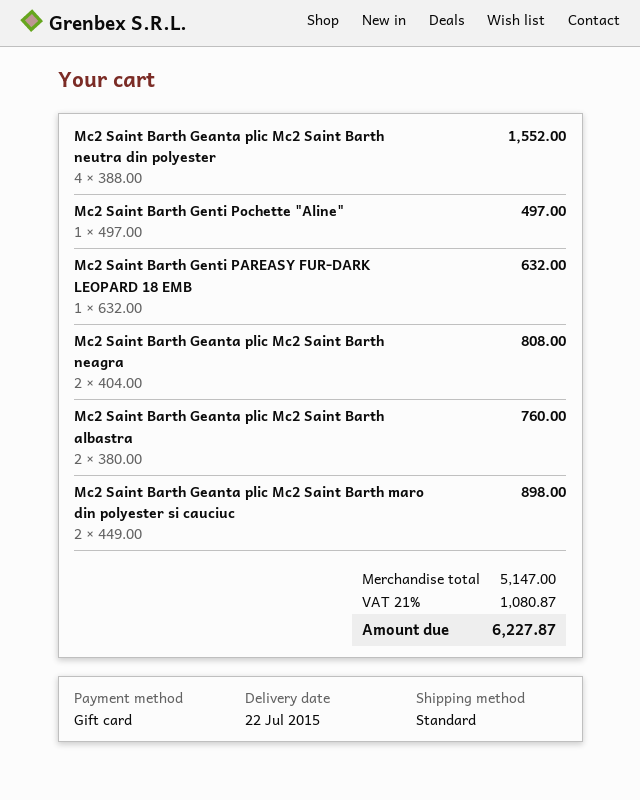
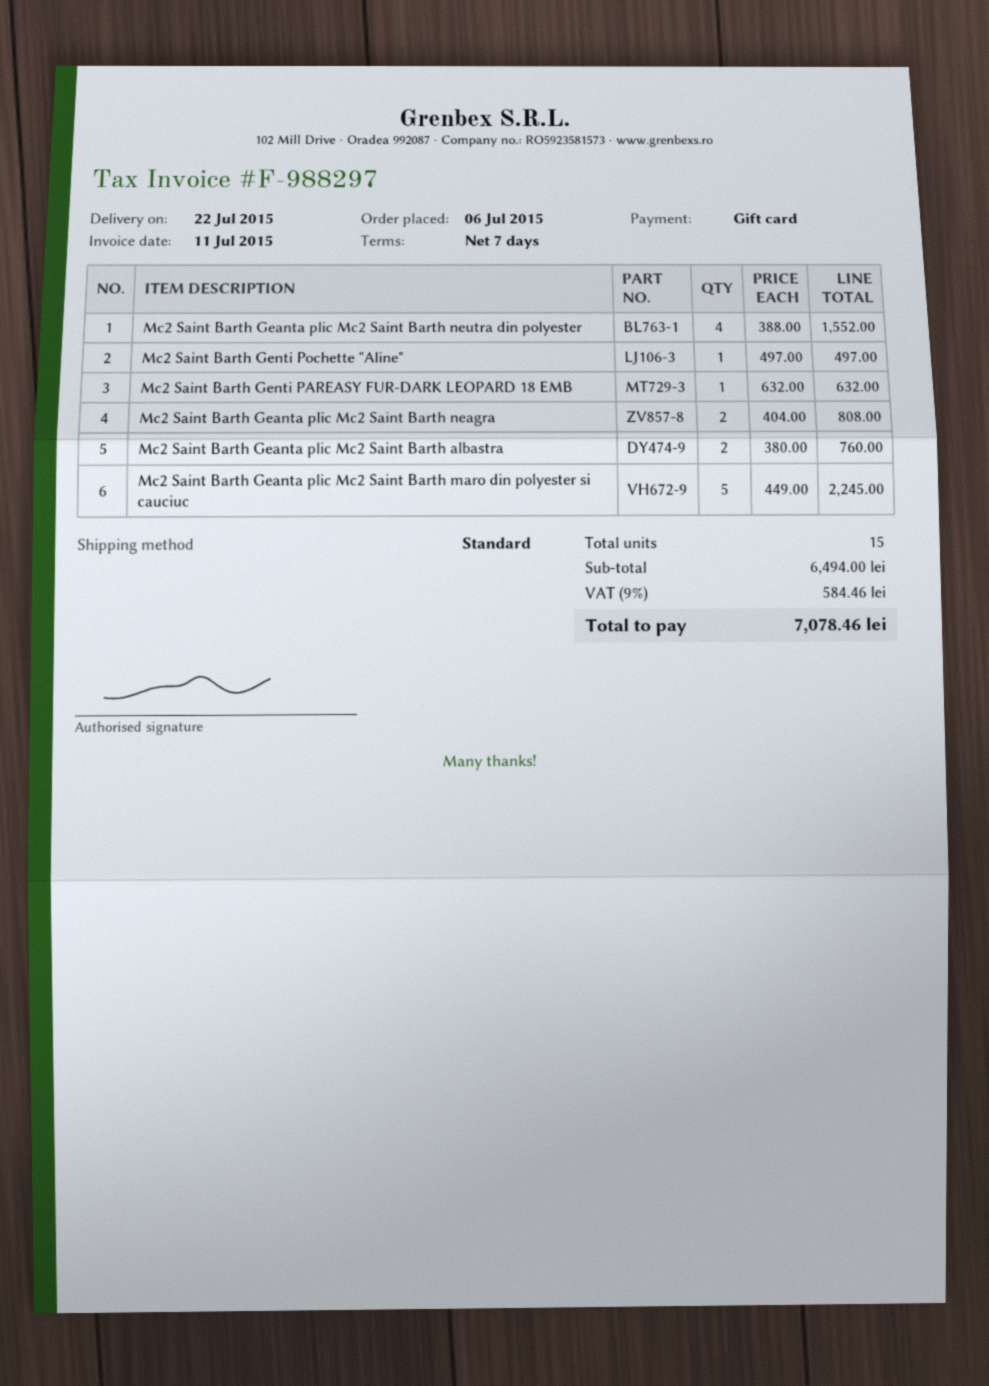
Mc2 Saint Barth Geanta plic Mc2 Saint Barth maro din polyester si cauciuc: 2 x 449.00 = 898.00 -> 5 x 449.00 = 2245.00
subtotal: 5147.00 -> 6494.00
tax: 21% = 1080.87 -> 9% = 584.46
total: 6227.87 -> 7078.46

